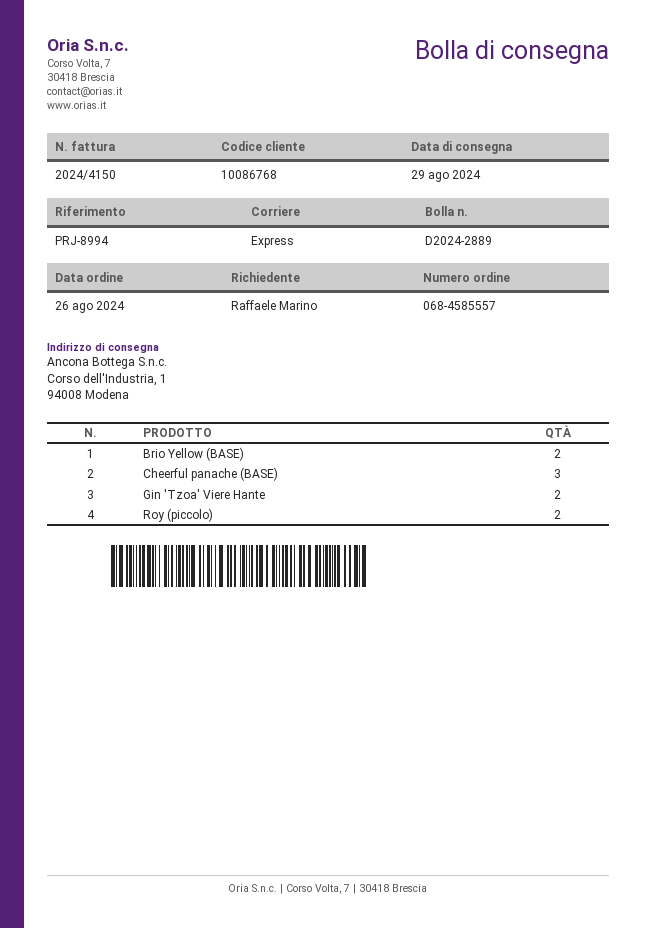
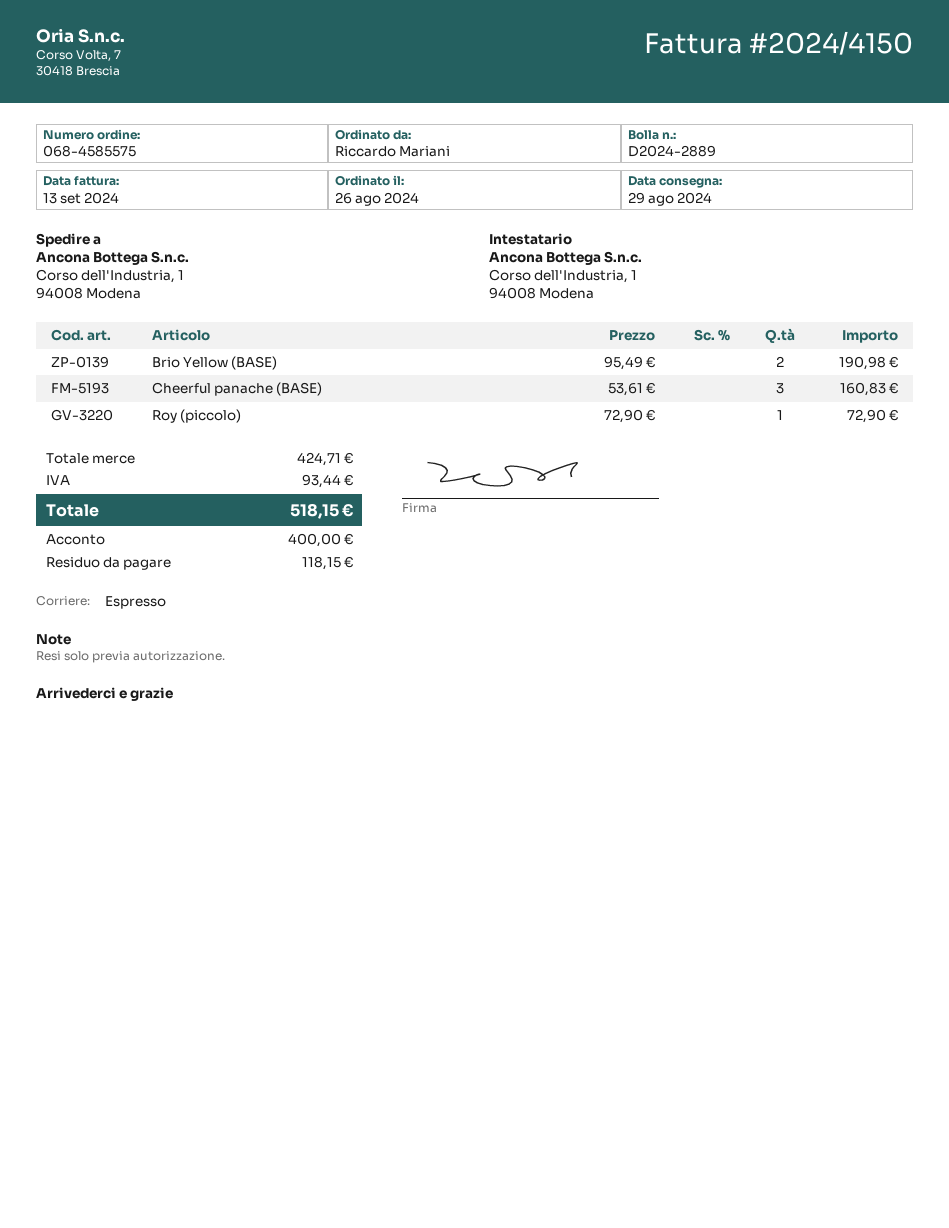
order number: 068-4585557 -> 068-4585575
ordered by: Raffaele Marino -> Riccardo Mariani
Gin 'Tzoa' Viere Hante: 2 -> none
Roy (piccolo): 2 -> 1

